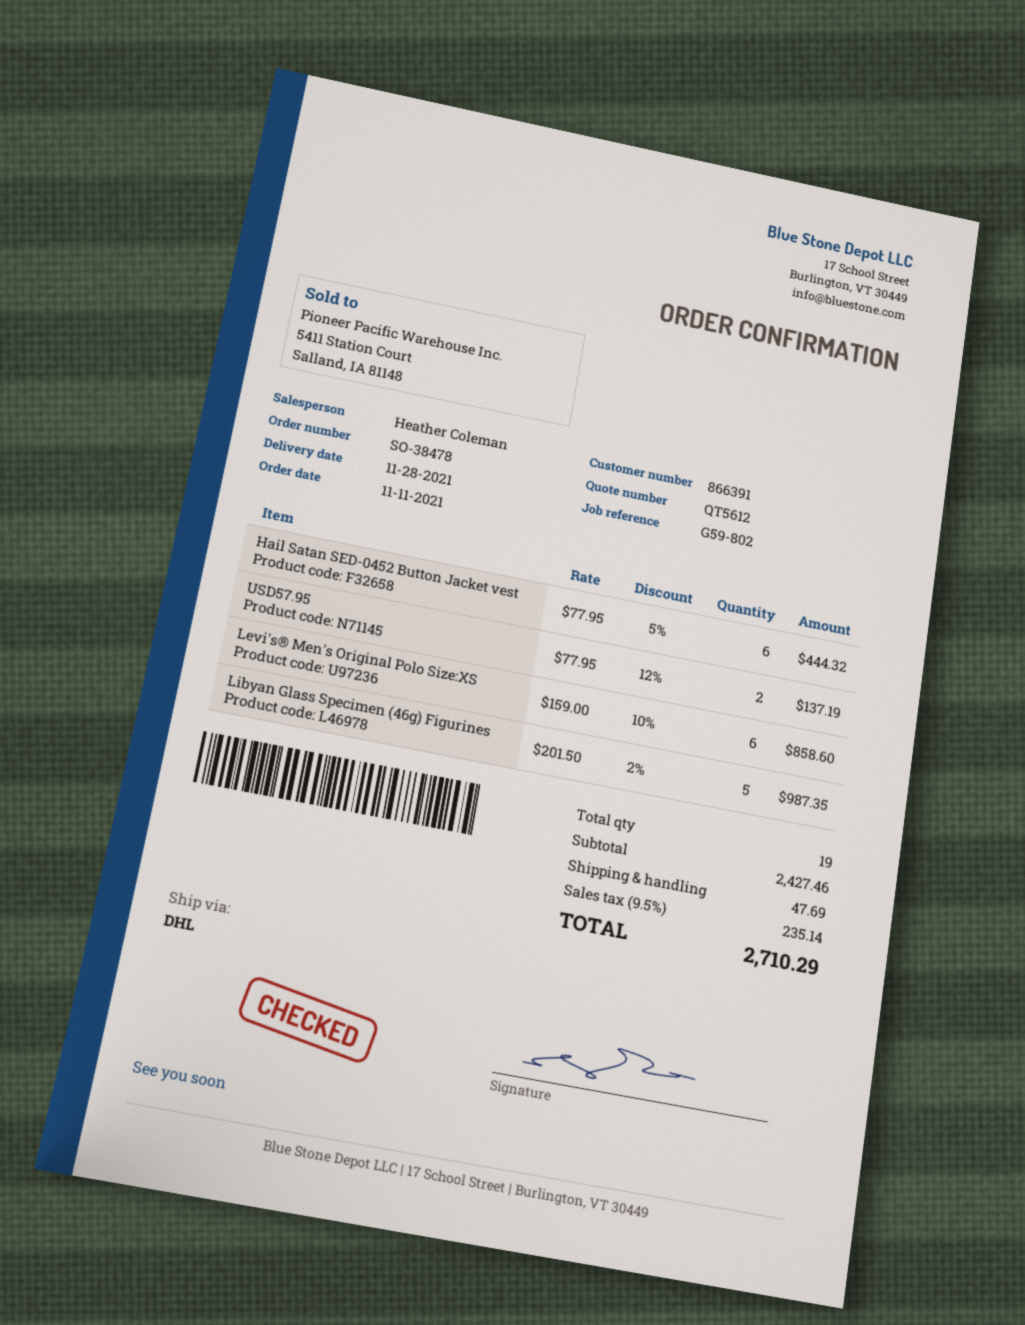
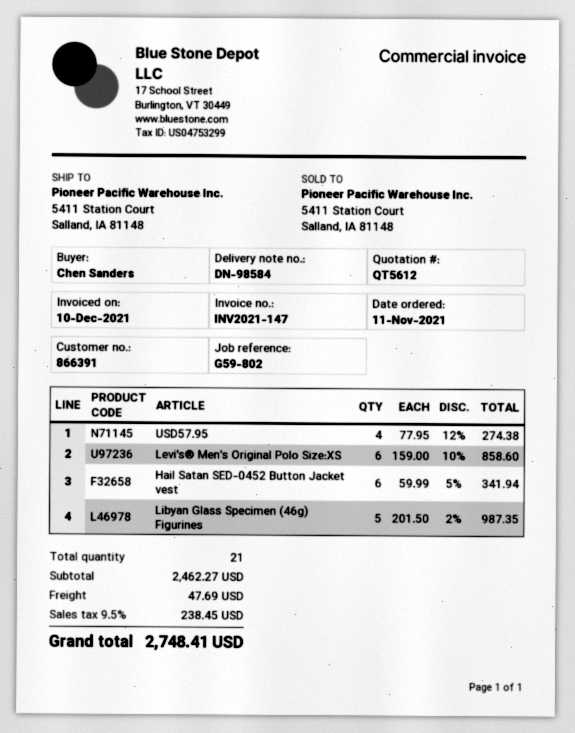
Hail Satan SED-0452 Button Jacket vest: 6 x 77.95 - 5% = 444.32 -> 6 x 59.99 - 5% = 341.94
USD57.95: 2 x 77.95 - 12% = 137.19 -> 4 x 77.95 - 12% = 274.38
total quantity: 19 -> 21
subtotal: 2427.46 -> 2462.27
tax: 9.5% = 235.14 -> 9.5% = 238.45
total: 2710.29 -> 2748.41

